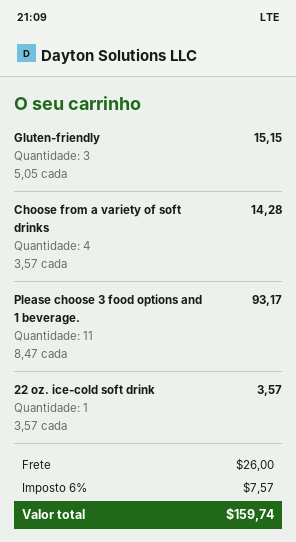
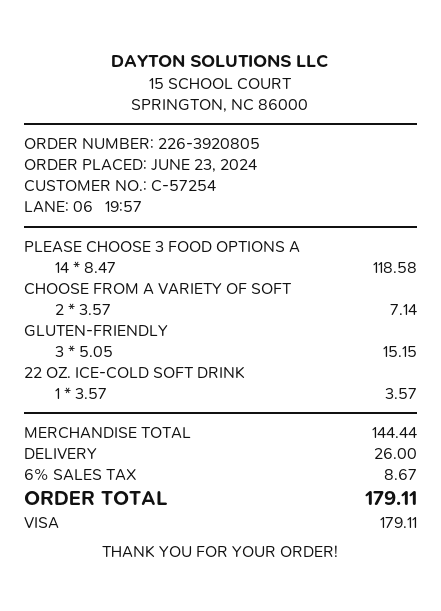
Choose from a variety of soft drinks: 4 x 3.57 = 14.28 -> 2 x 3.57 = 7.14
Please choose 3 food options and 1 beverage.: 11 x 8.47 = 93.17 -> 14 x 8.47 = 118.58
tax: 6% = 7.57 -> 6% = 8.67
total: 159.74 -> 179.11

